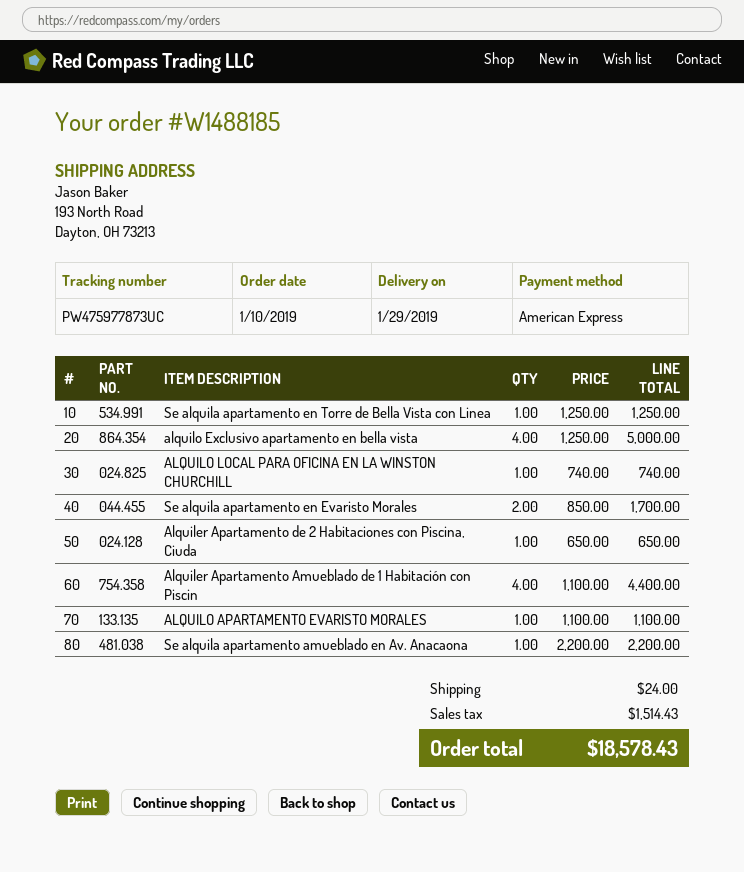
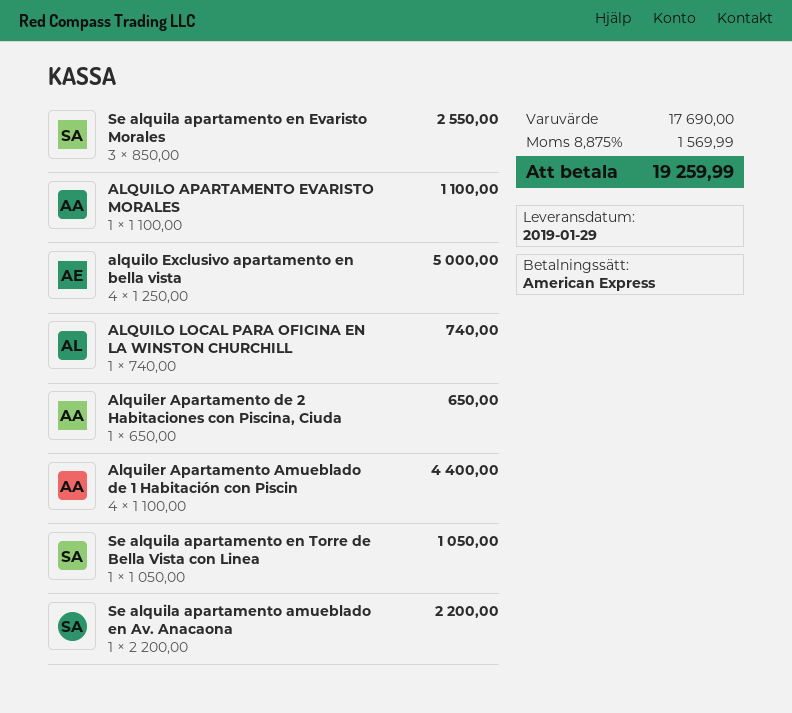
Se alquila apartamento en Torre de Bella Vista con Linea: 1 x 1250.00 = 1250.00 -> 1 x 1050.00 = 1050.00
Se alquila apartamento en Evaristo Morales: 2 x 850.00 = 1700.00 -> 3 x 850.00 = 2550.00
shipping: 24.00 -> none
tax: 1514.43 -> 1569.99
total: 18578.43 -> 19259.99

